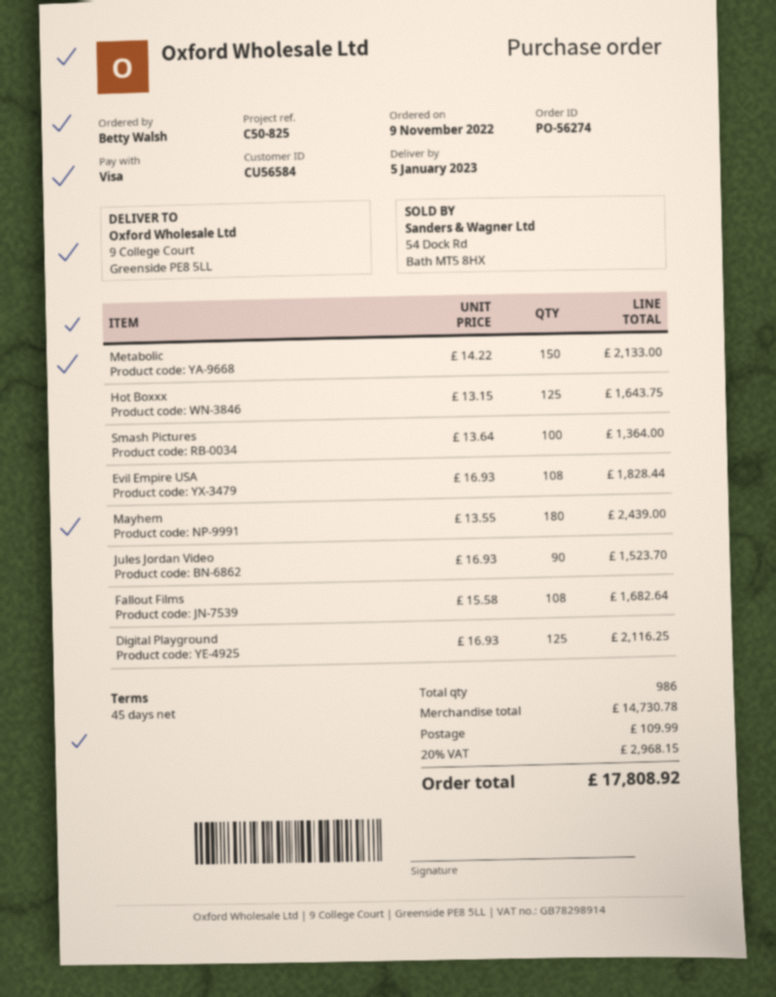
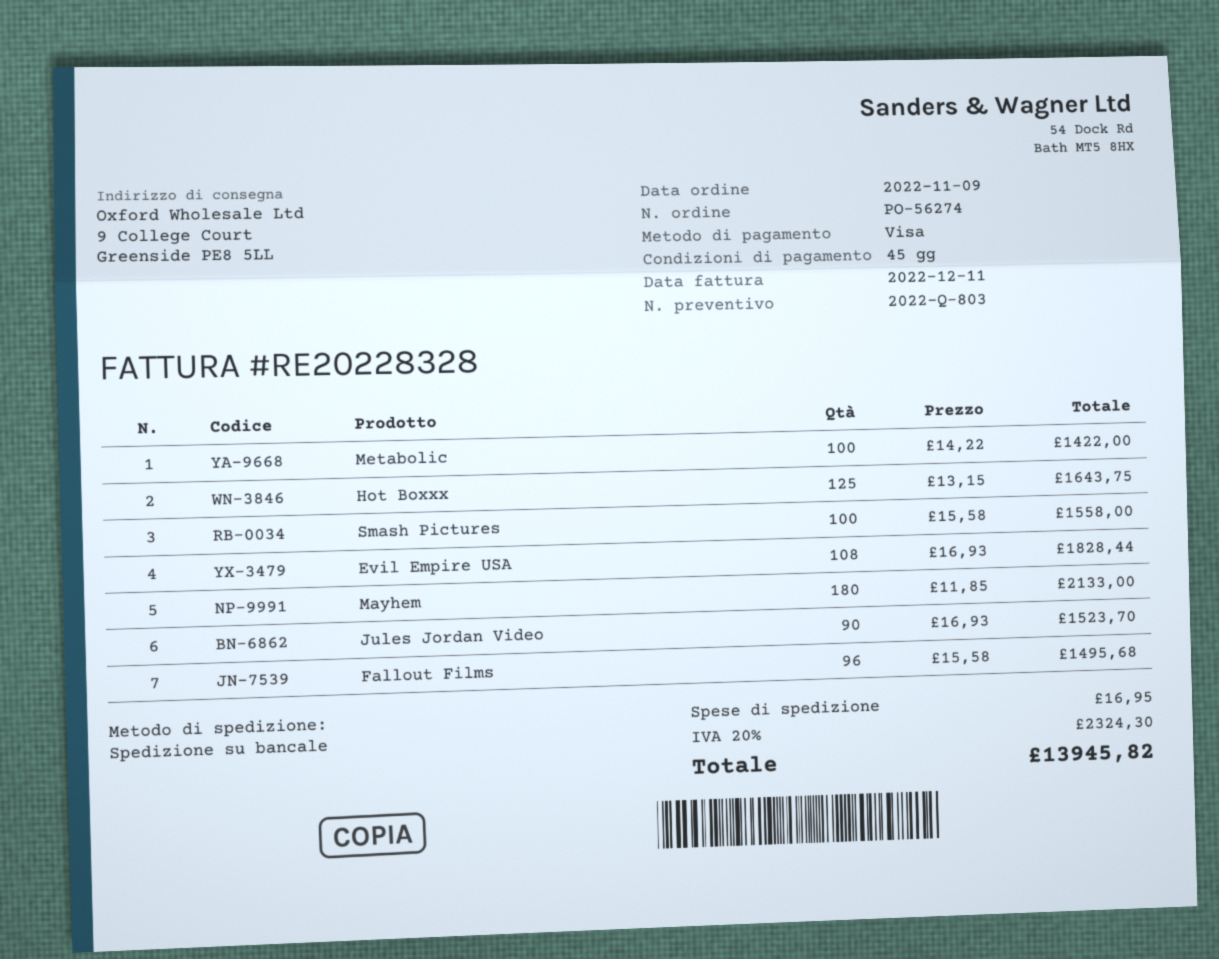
Metabolic: 150 x 14.22 = 2133.00 -> 100 x 14.22 = 1422.00
Smash Pictures: 100 x 13.64 = 1364.00 -> 100 x 15.58 = 1558.00
Mayhem: 180 x 13.55 = 2439.00 -> 180 x 11.85 = 2133.00
Fallout Films: 108 x 15.58 = 1682.64 -> 96 x 15.58 = 1495.68
Digital Playground: 125 x 16.93 = 2116.25 -> none
shipping: 109.99 -> 16.95
tax: 20% = 2968.15 -> 20% = 2324.30
total: 17808.92 -> 13945.82

